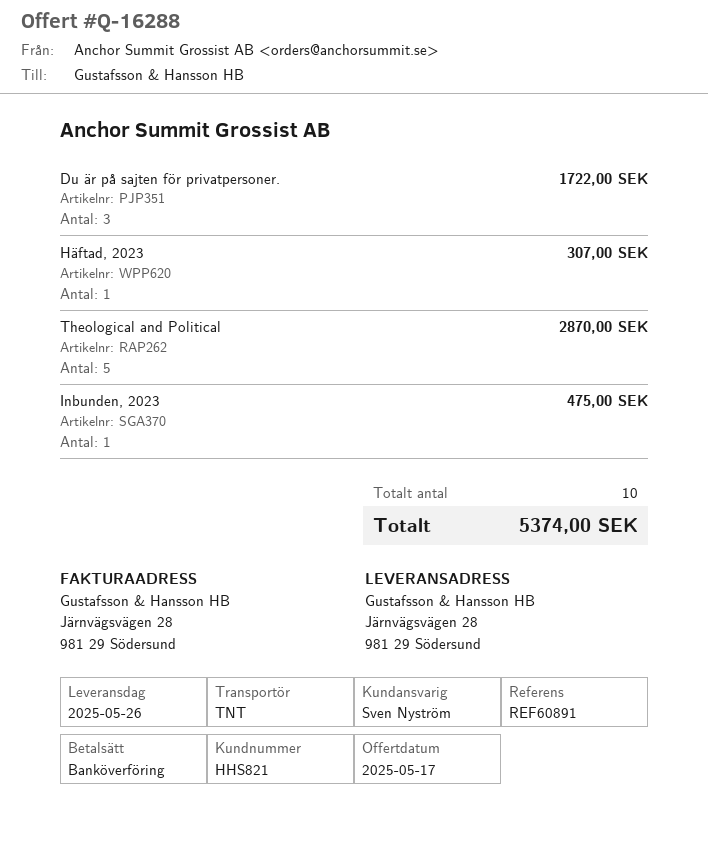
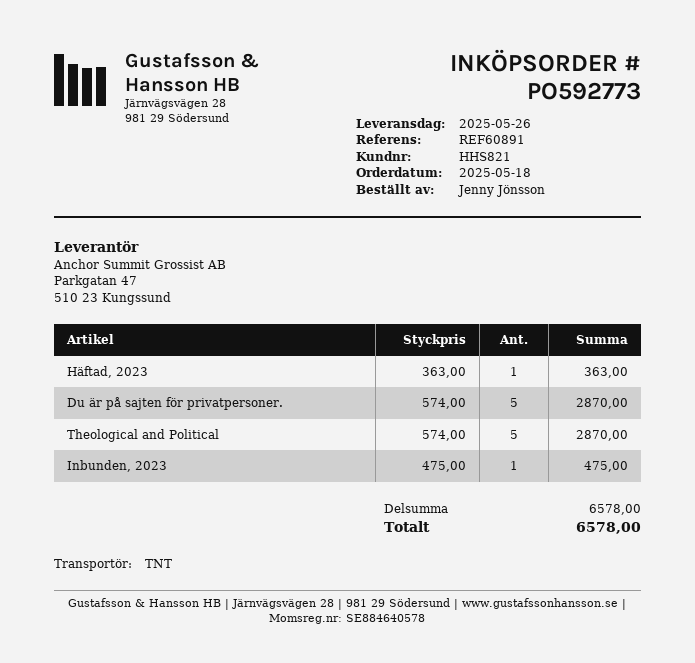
Du är på sajten för privatpersoner.: 3 for 1722.00 -> 5 for 2870.00
Häftad, 2023: 1 for 307.00 -> 1 for 363.00
total: 5374.00 -> 6578.00

